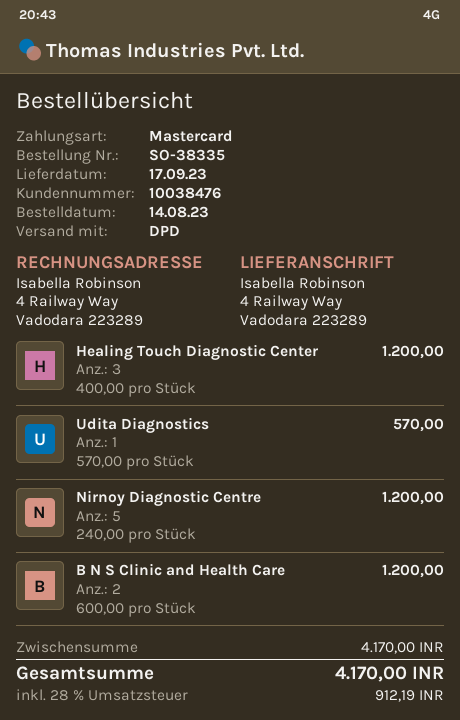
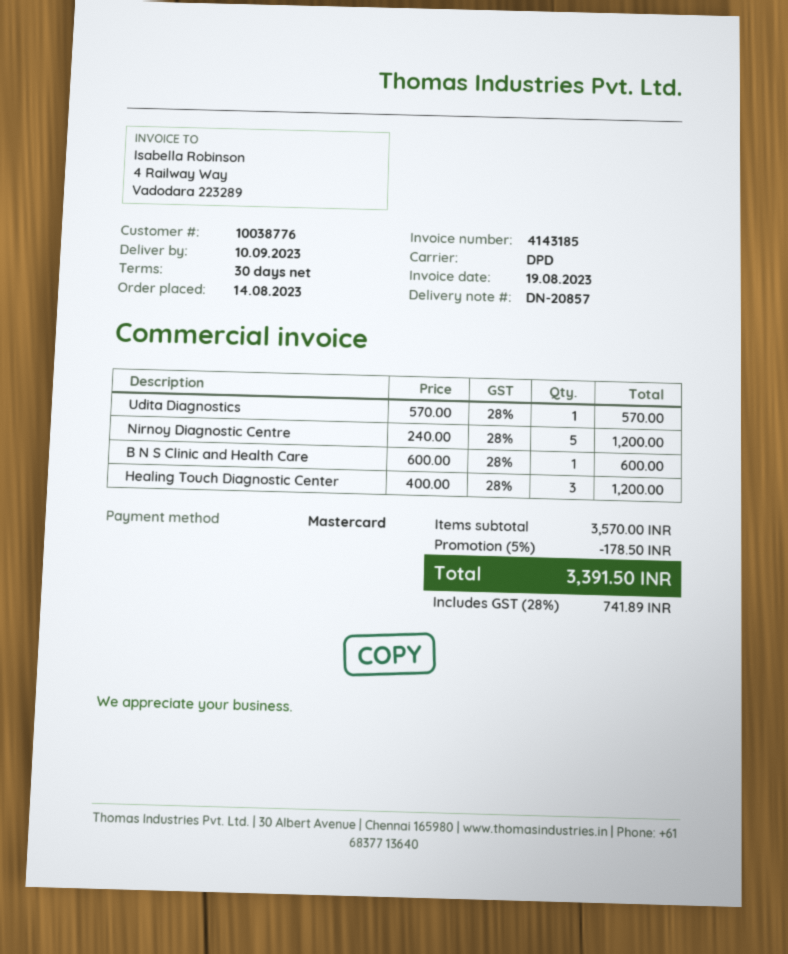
delivery date: 2023-09-17 -> 2023-09-10
customer number: 10038476 -> 10038776
B N S Clinic and Health Care: 2 x 600.00 = 1200.00 -> 1 x 600.00 = 600.00
subtotal: 4170.00 -> 3570.00
discount: none -> 5% = 178.50
tax: 28% = 912.19 -> 28% = 741.89
total: 4170.00 -> 3391.50

